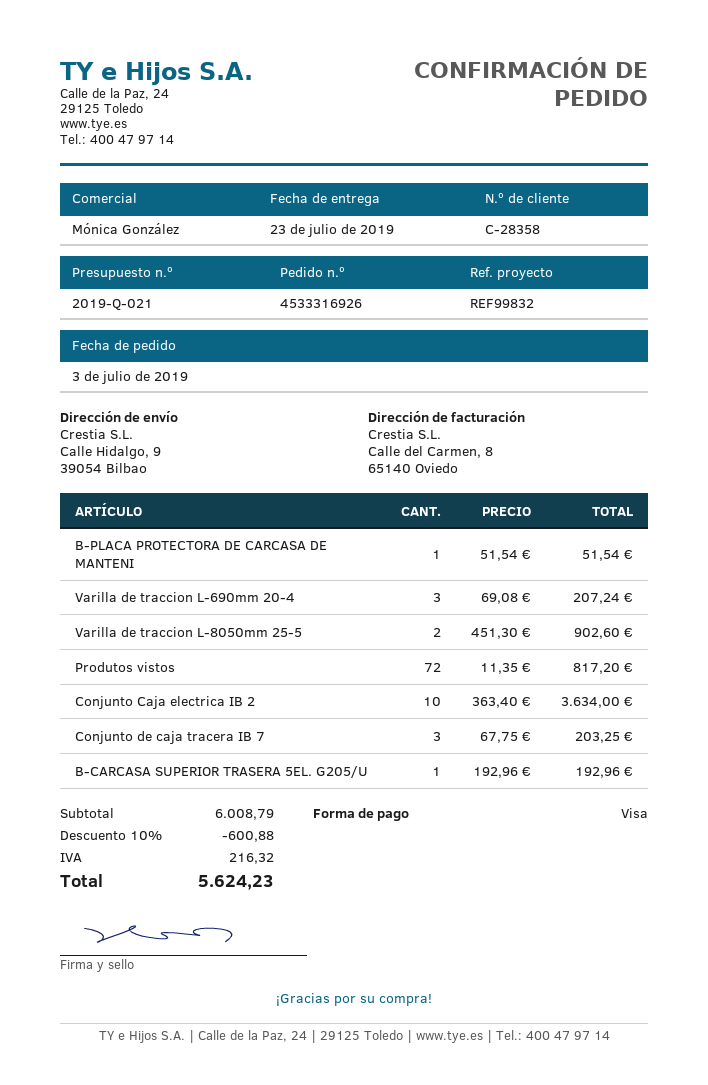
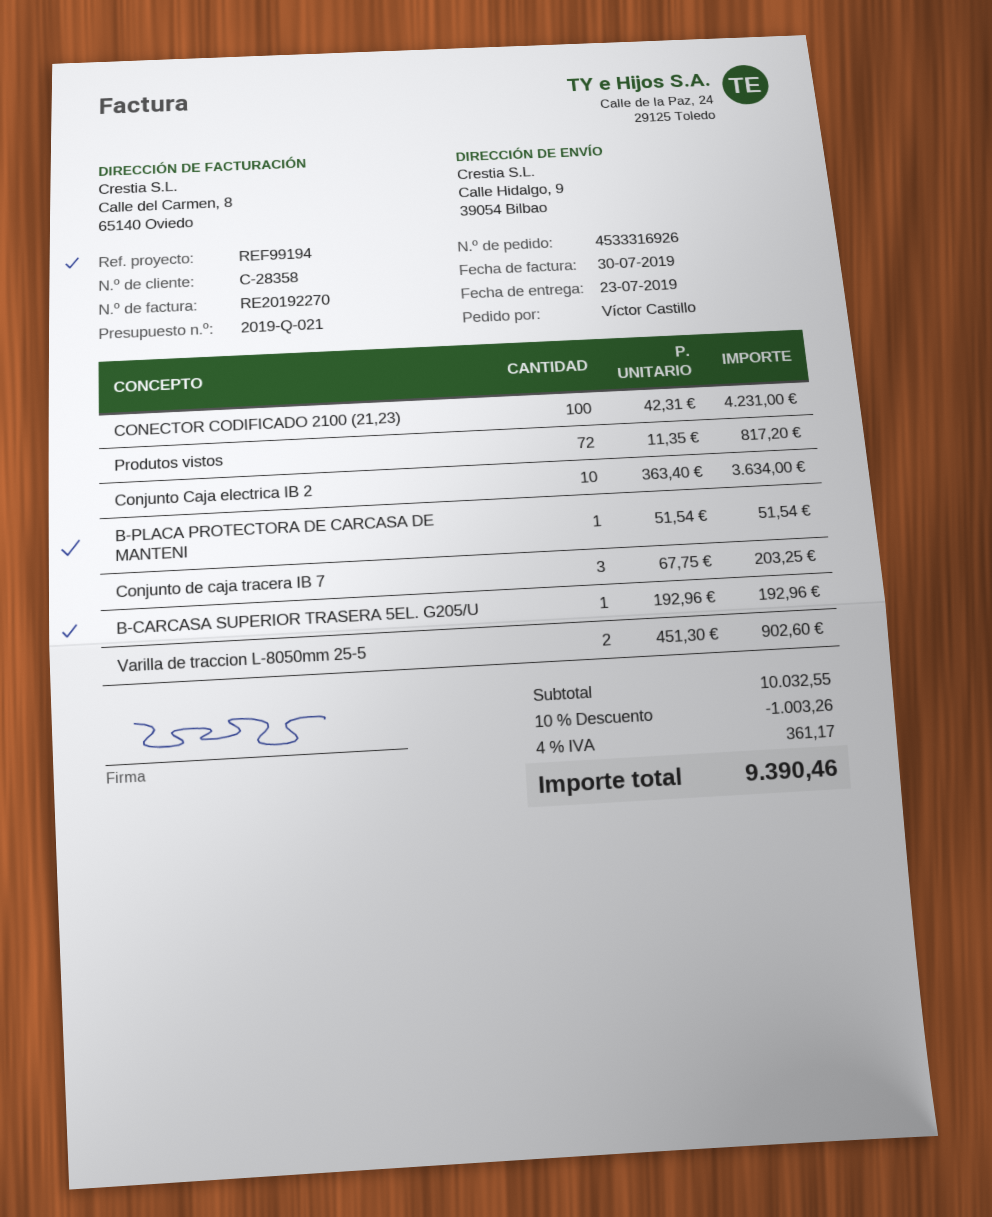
reference: REF99832 -> REF99194
Varilla de traccion L-690mm 20-4: 3 x 69.08 = 207.24 -> none
CONECTOR CODIFICADO 2100 (21,23): none -> 100 x 42.31 = 4231.00
subtotal: 6008.79 -> 10032.55
discount: 10% = 600.88 -> 10% = 1003.26
tax: 216.32 -> 361.17
total: 5624.23 -> 9390.46

